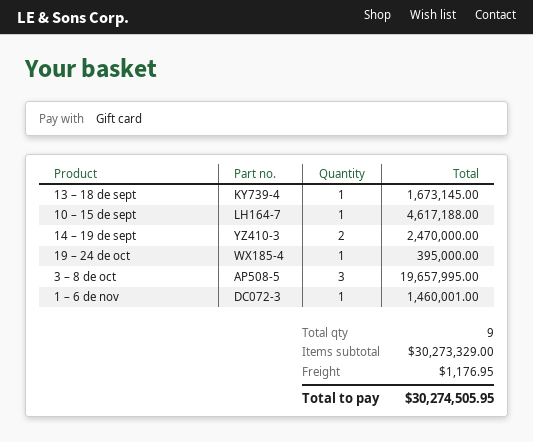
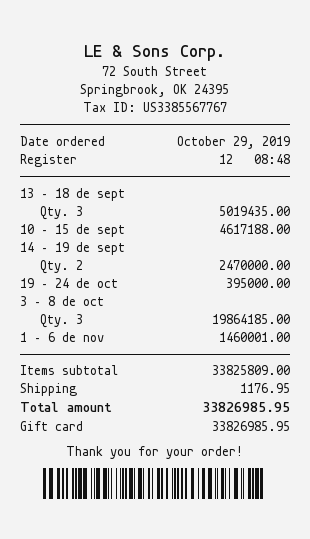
13 – 18 de sept: 1 for 1673145.00 -> 3 for 5019435.00
3 – 8 de oct: 3 for 19657995.00 -> 3 for 19864185.00
subtotal: 30273329.00 -> 33825809.00
total: 30274505.95 -> 33826985.95

